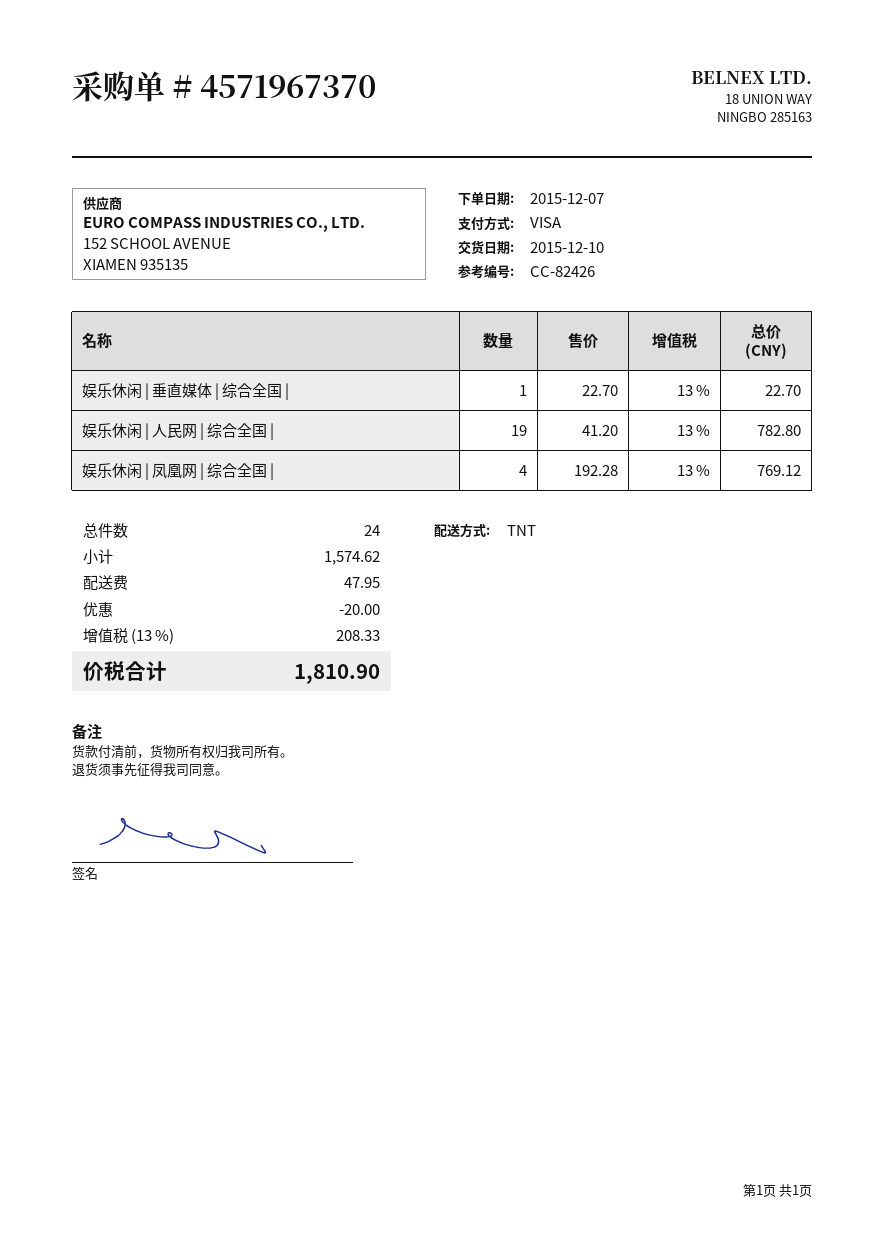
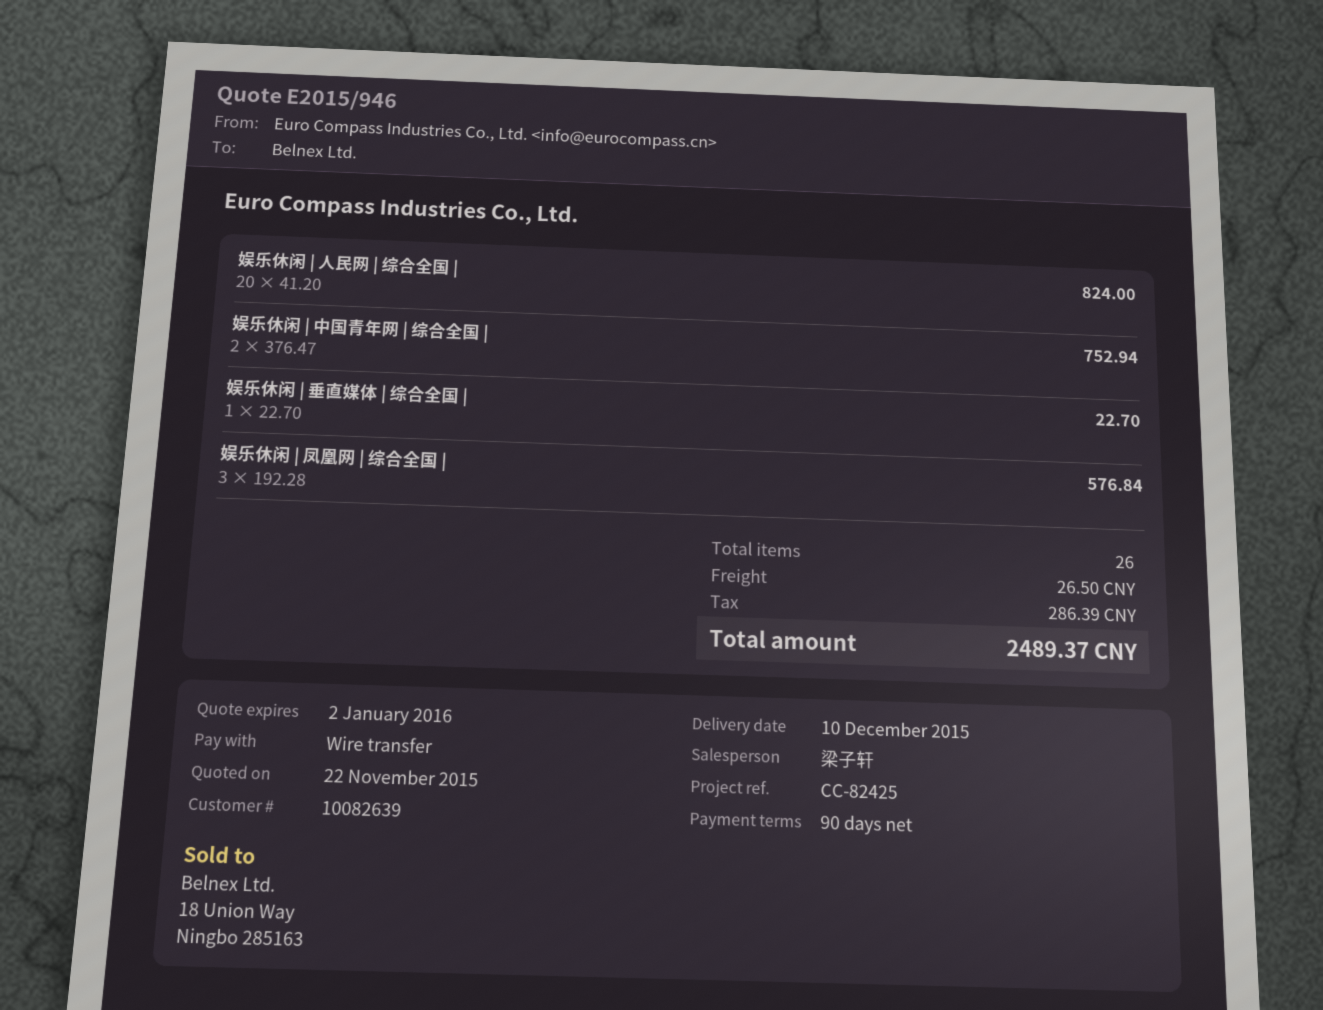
reference: CC-82426 -> CC-82425
payment method: Visa -> bank transfer
娱乐休闲 | 人民网 | 综合全国 |: 19 x 41.20 = 782.80 -> 20 x 41.20 = 824.00
娱乐休闲 | 凤凰网 | 综合全国 |: 4 x 192.28 = 769.12 -> 3 x 192.28 = 576.84
娱乐休闲 | 中国青年网 | 综合全国 |: none -> 2 x 376.47 = 752.94
total quantity: 24 -> 26
discount: 20.00 -> none
shipping: 47.95 -> 26.50
tax: 208.33 -> 286.39
total: 1810.90 -> 2489.37

